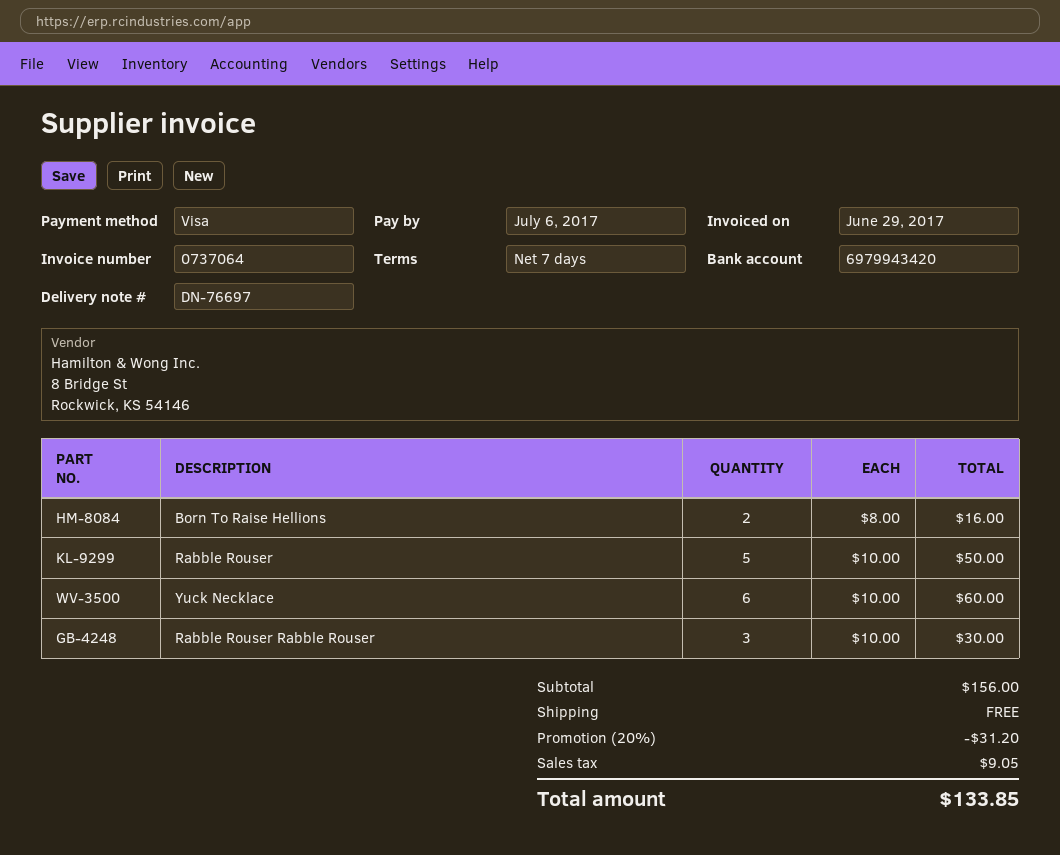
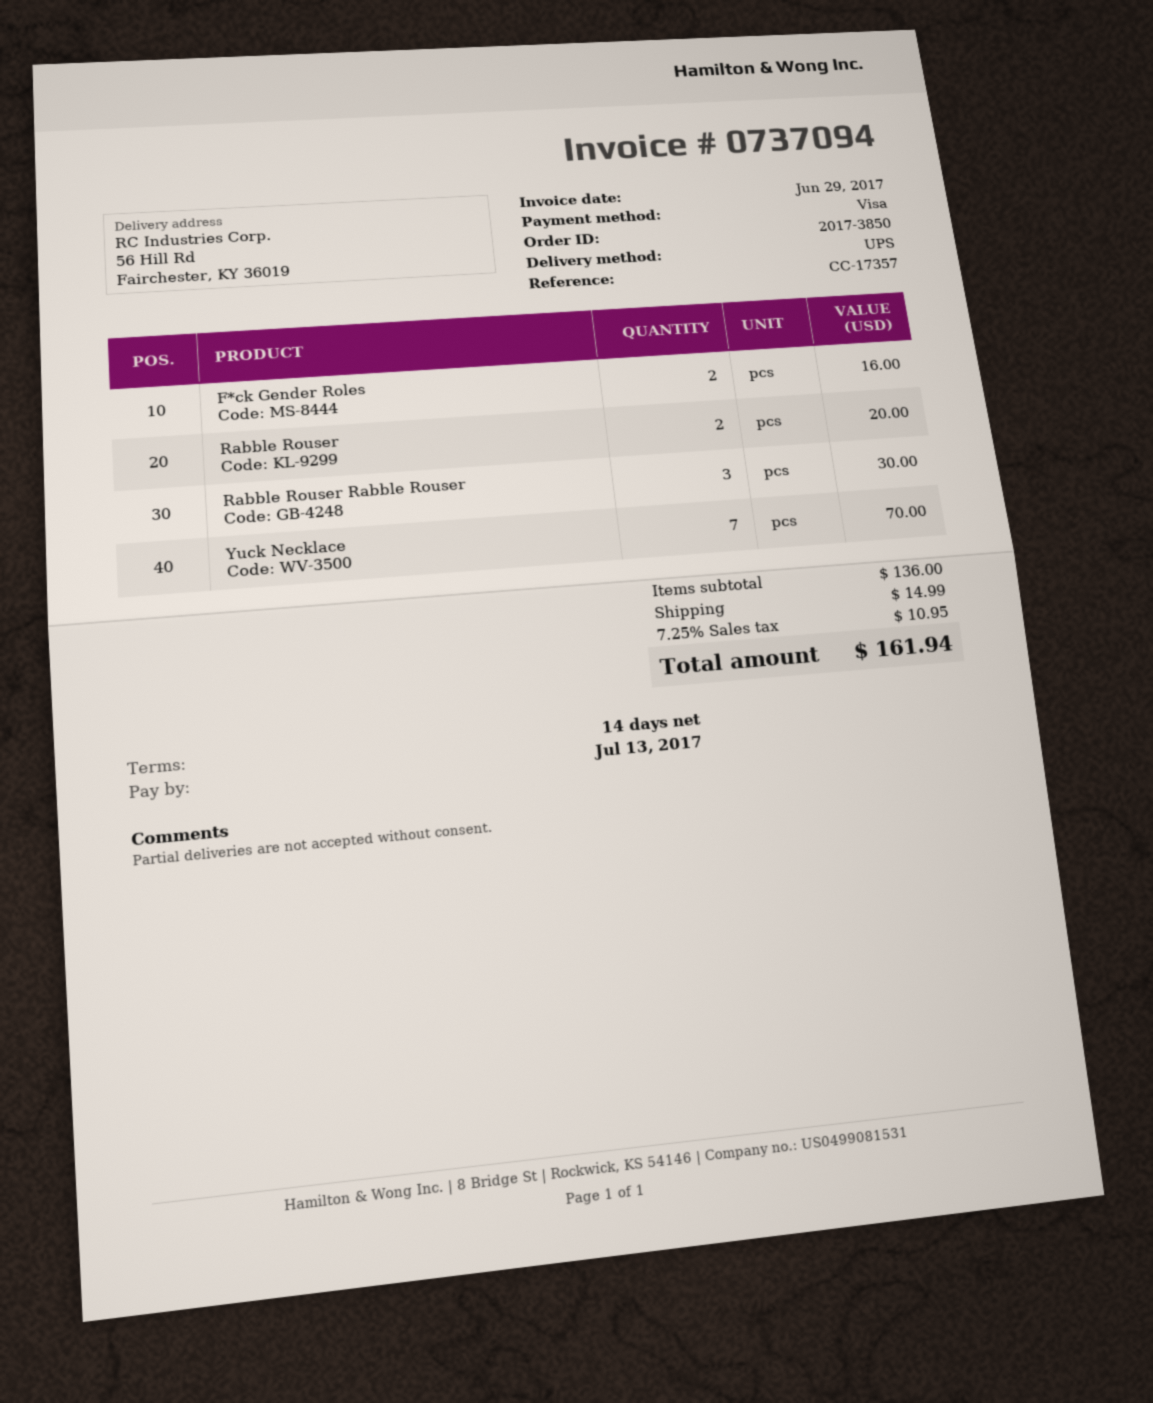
invoice number: 0737064 -> 0737094
payment terms: 7 days -> 14 days
due date: 2017-07-06 -> 2017-07-13
Born To Raise Hellions: 2 for 16.00 -> none
Rabble Rouser: 5 for 50.00 -> 2 for 20.00
Yuck Necklace: 6 for 60.00 -> 7 for 70.00
F*ck Gender Roles: none -> 2 for 16.00
subtotal: 156.00 -> 136.00
discount: 20% = 31.20 -> none
shipping: 0.00 -> 14.99
tax: 9.05 -> 10.95
total: 133.85 -> 161.94

